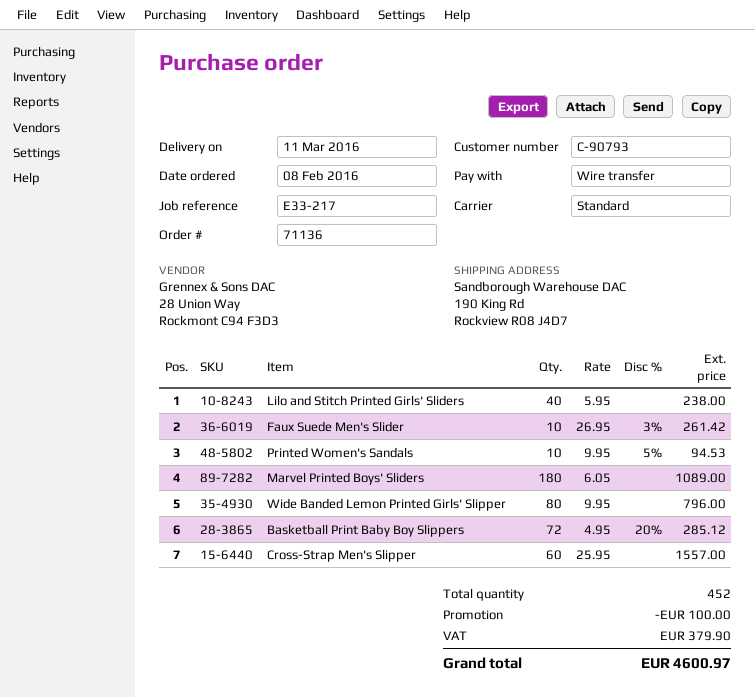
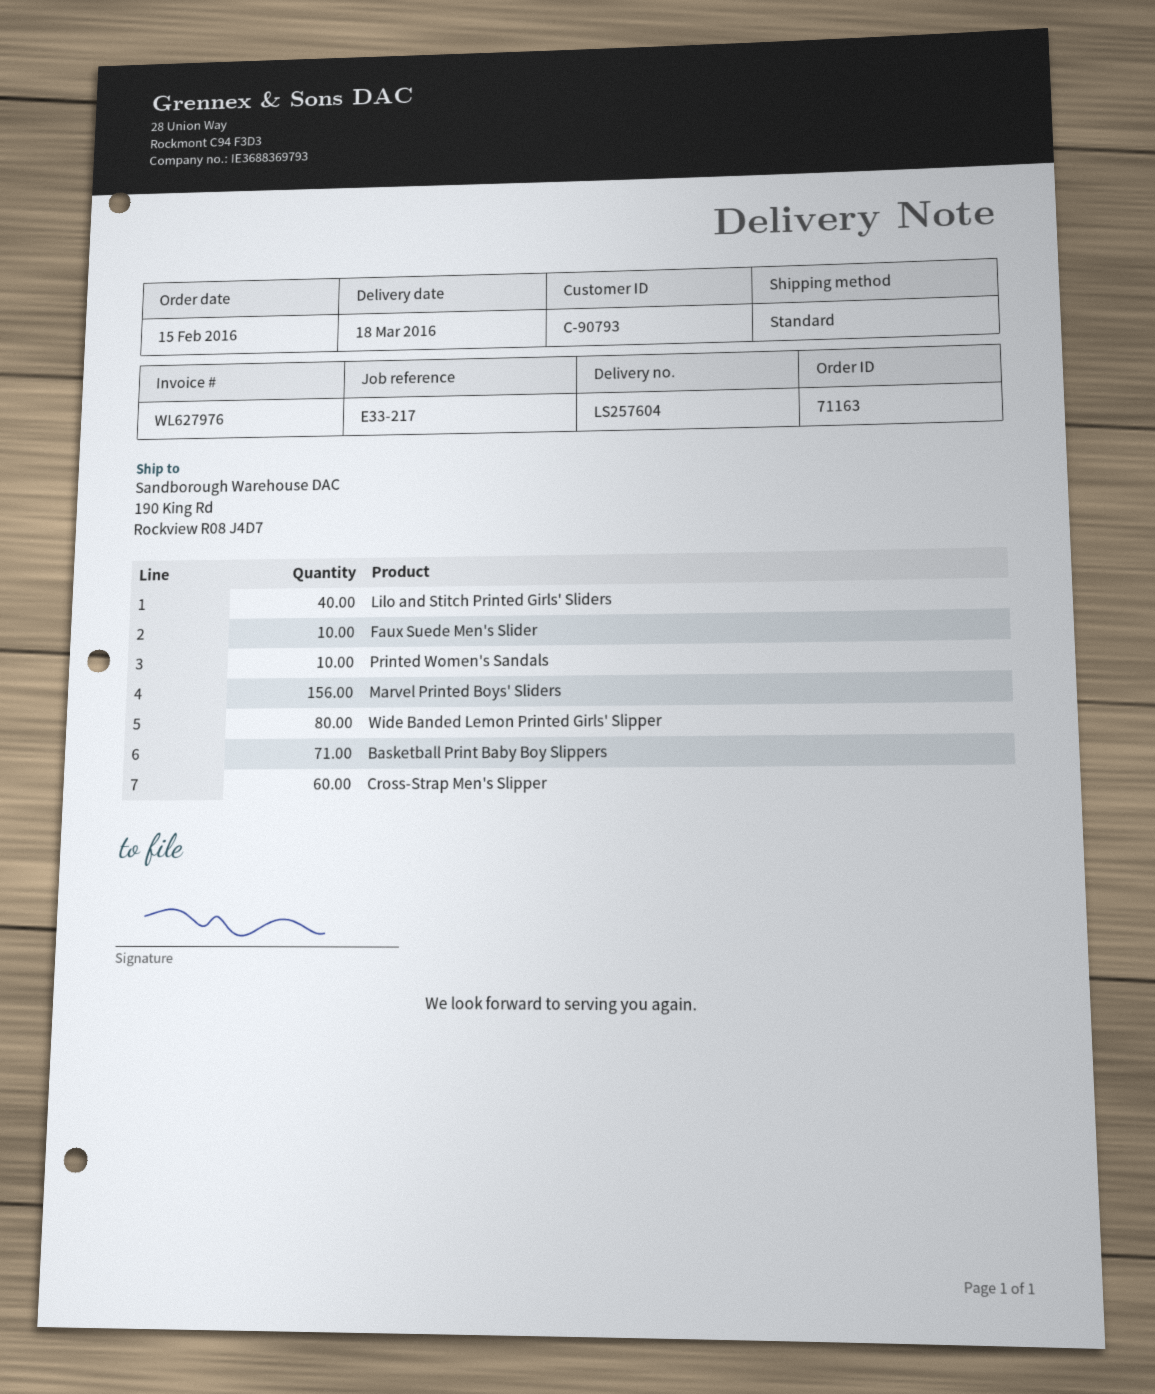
order number: 71136 -> 71163
order date: 2016-02-08 -> 2016-02-15
delivery date: 2016-03-11 -> 2016-03-18
Marvel Printed Boys' Sliders: 180 -> 156
Basketball Print Baby Boy Slippers: 72 -> 71

